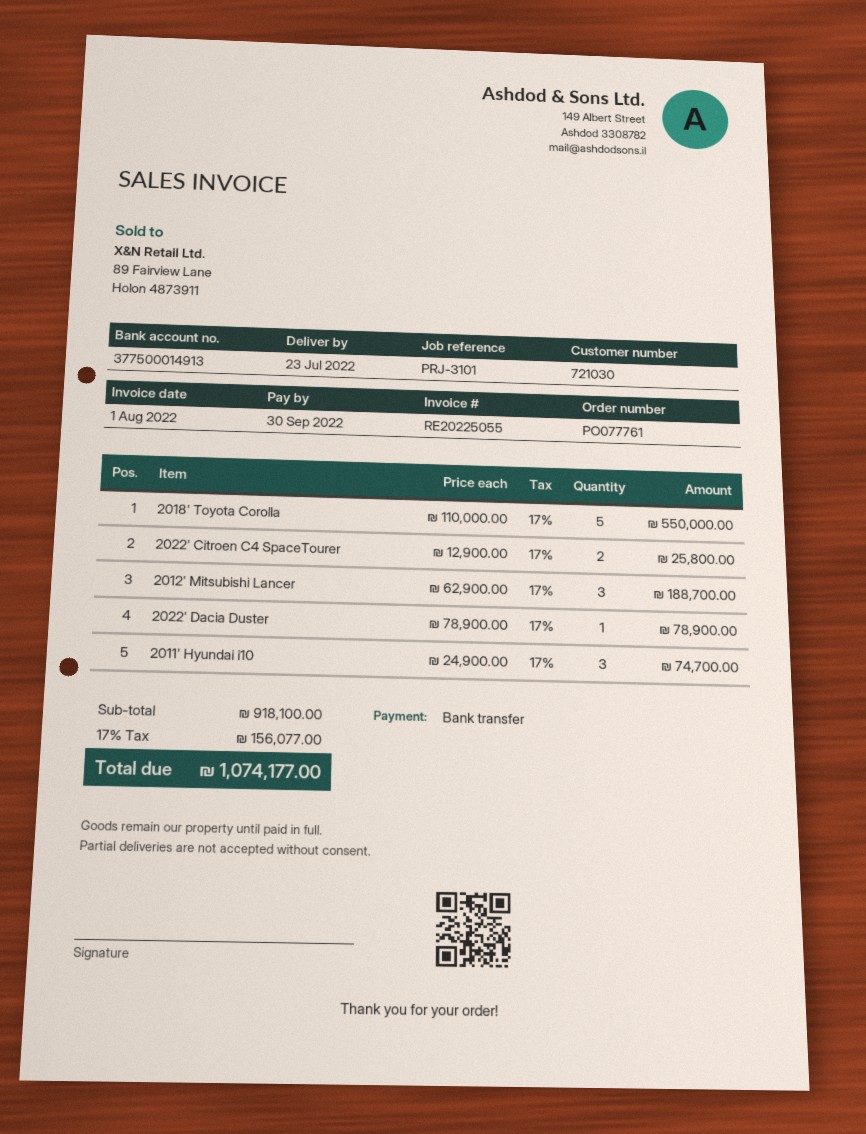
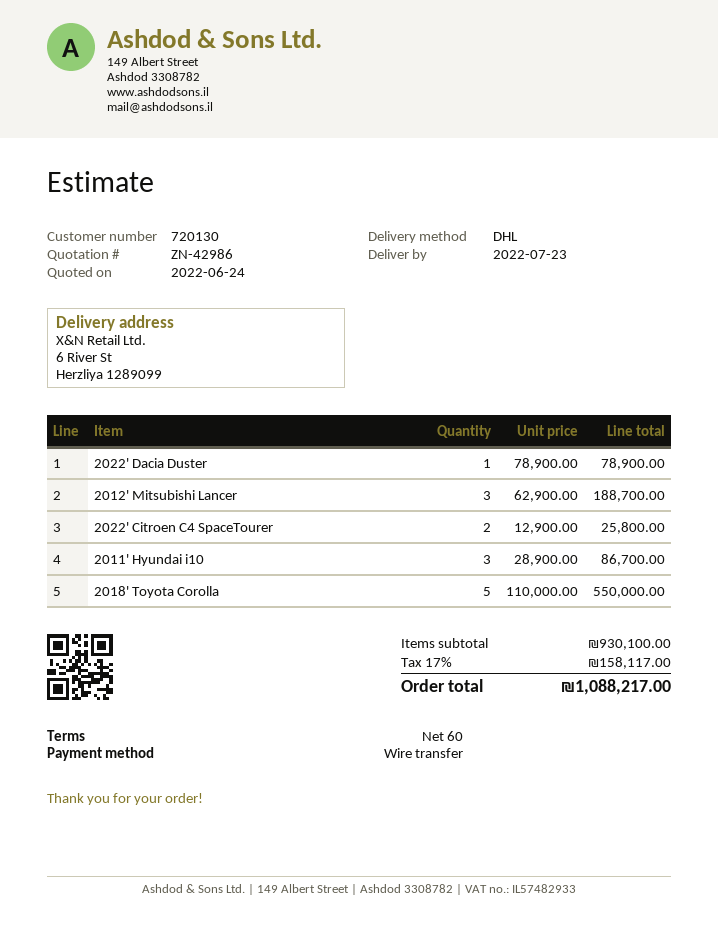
customer number: 721030 -> 720130
2011' Hyundai i10: 3 x 24900.00 = 74700.00 -> 3 x 28900.00 = 86700.00
subtotal: 918100.00 -> 930100.00
tax: 17% = 156077.00 -> 17% = 158117.00
total: 1074177.00 -> 1088217.00

